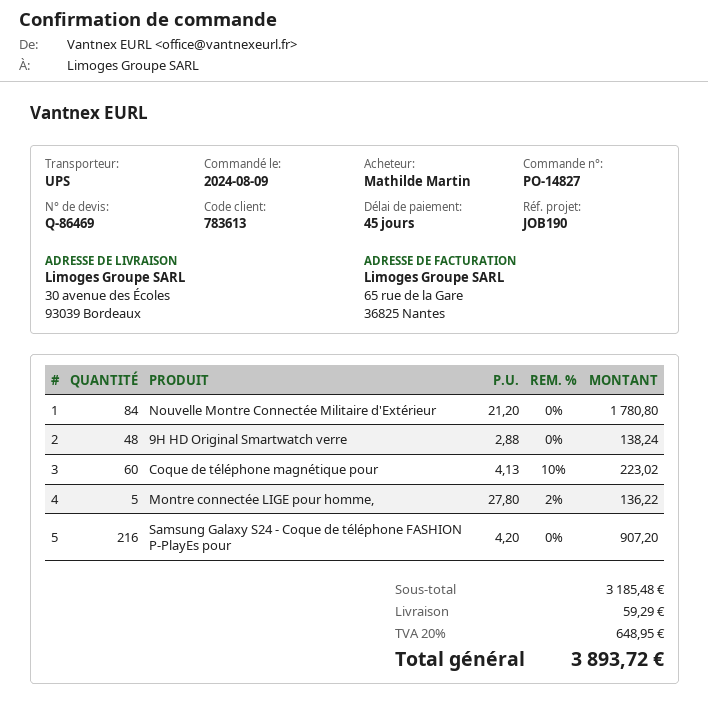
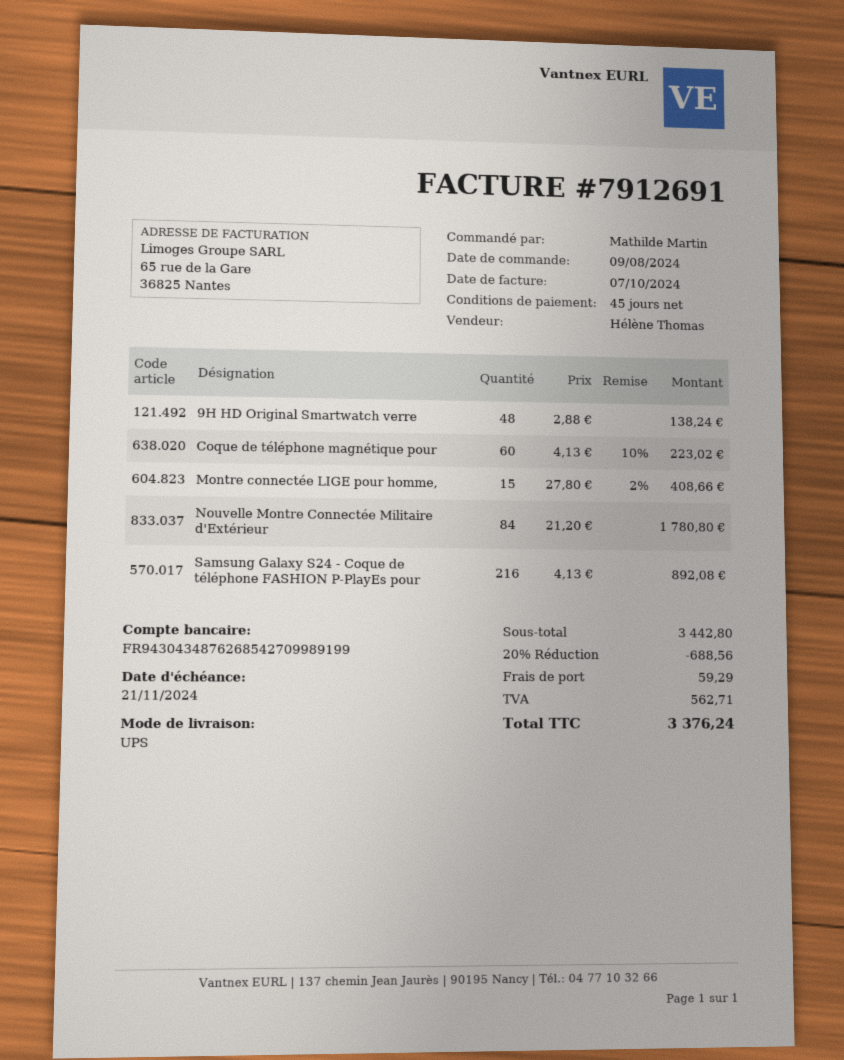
Montre connectée LIGE pour homme,: 5 x 27.80 - 2% = 136.22 -> 15 x 27.80 - 2% = 408.66
Samsung Galaxy S24 - Coque de téléphone FASHION P-PlayEs pour: 216 x 4.20 = 907.20 -> 216 x 4.13 = 892.08
subtotal: 3185.48 -> 3442.80
discount: none -> 20% = 688.56
tax: 648.95 -> 562.71
total: 3893.72 -> 3376.24

